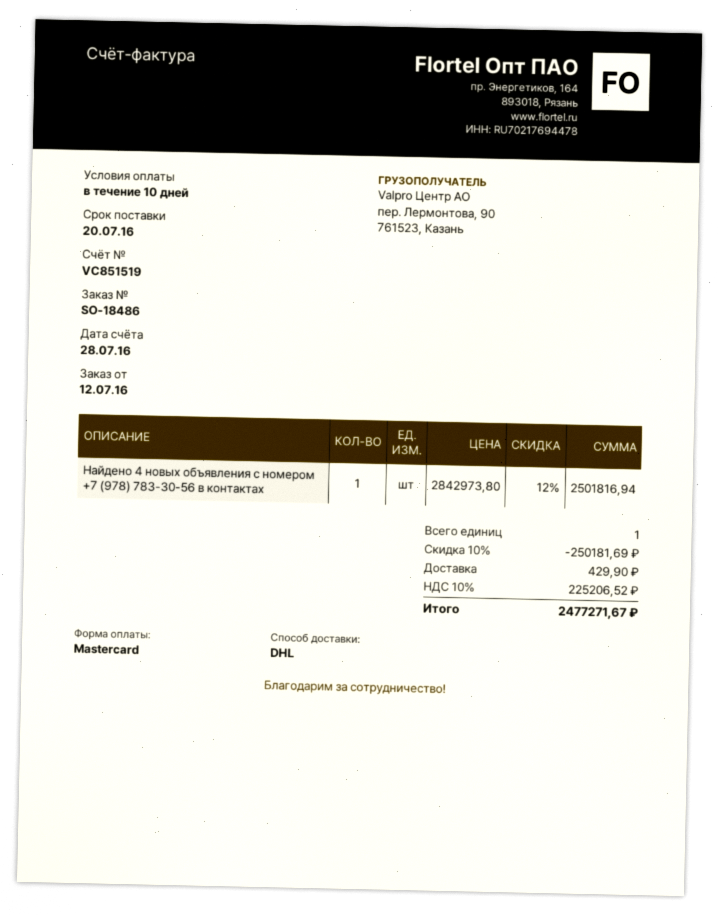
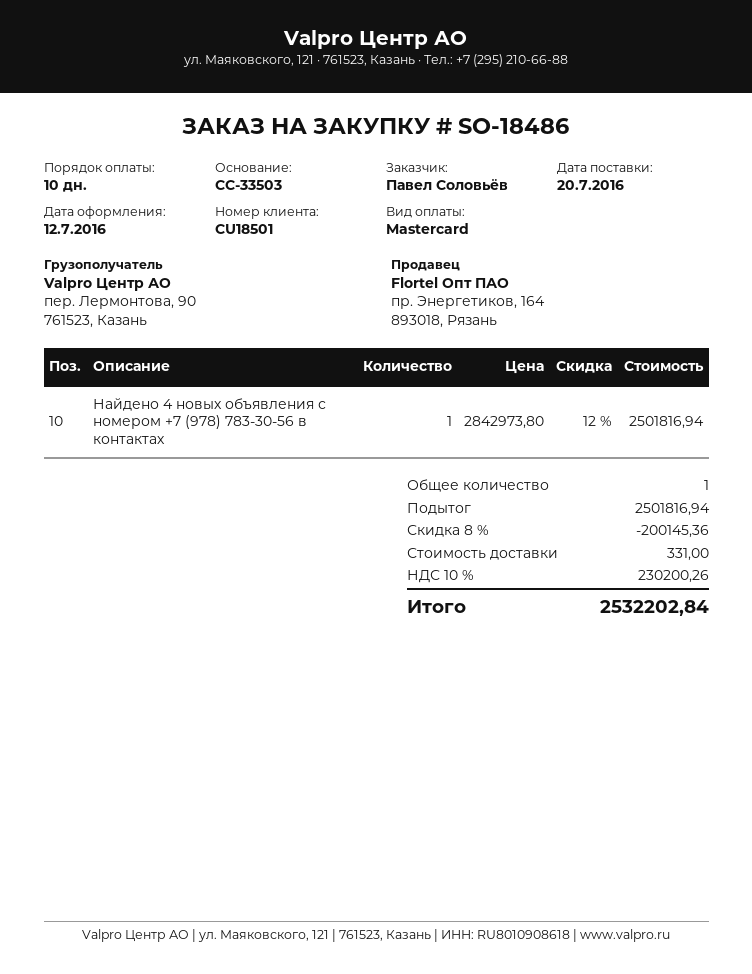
discount: 10% = 250181.69 -> 8% = 200145.36
shipping: 429.90 -> 331.00
tax: 10% = 225206.52 -> 10% = 230200.26
total: 2477271.67 -> 2532202.84

